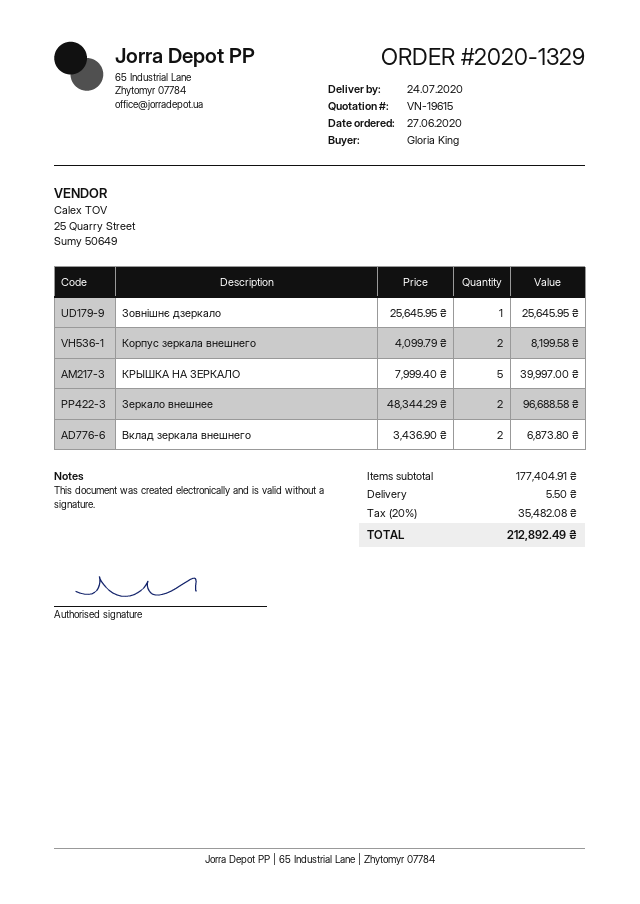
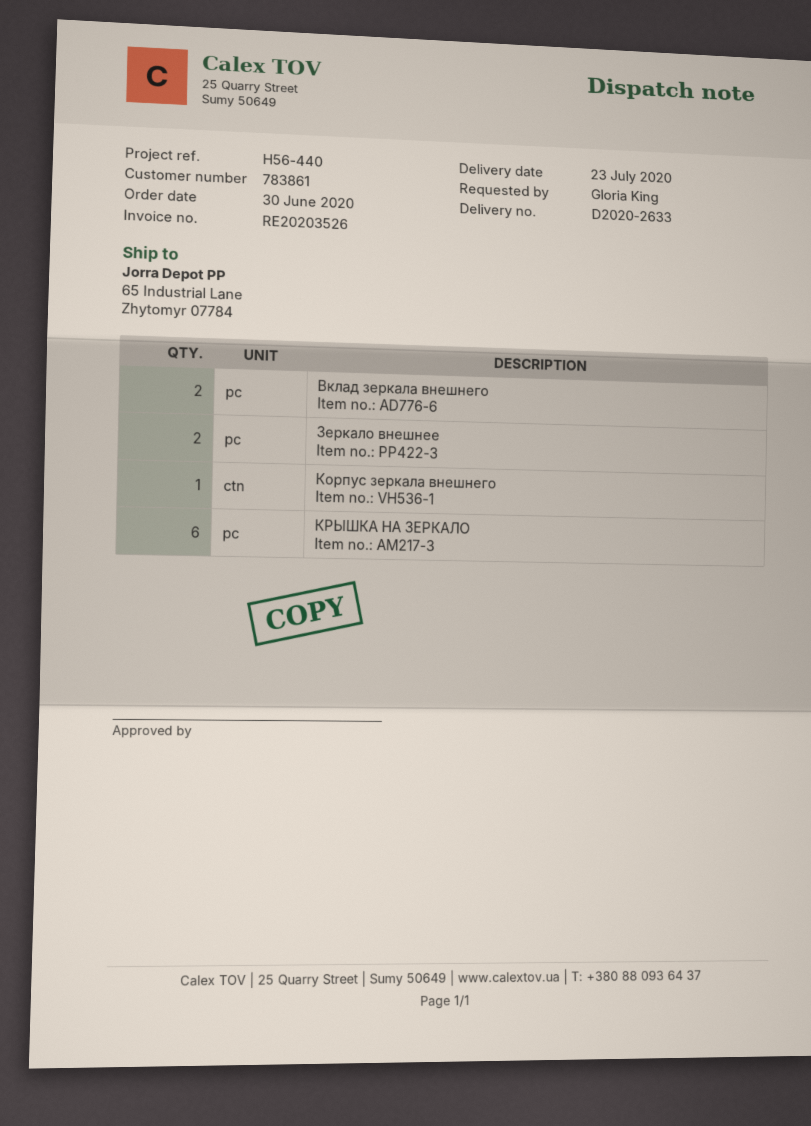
order date: 2020-06-27 -> 2020-06-30
delivery date: 2020-07-24 -> 2020-07-23
Зовнішнє дзеркало: 1 -> none
Корпус зеркала внешнего: 2 -> 1
КРЫШКА НА ЗЕРКАЛО: 5 -> 6

